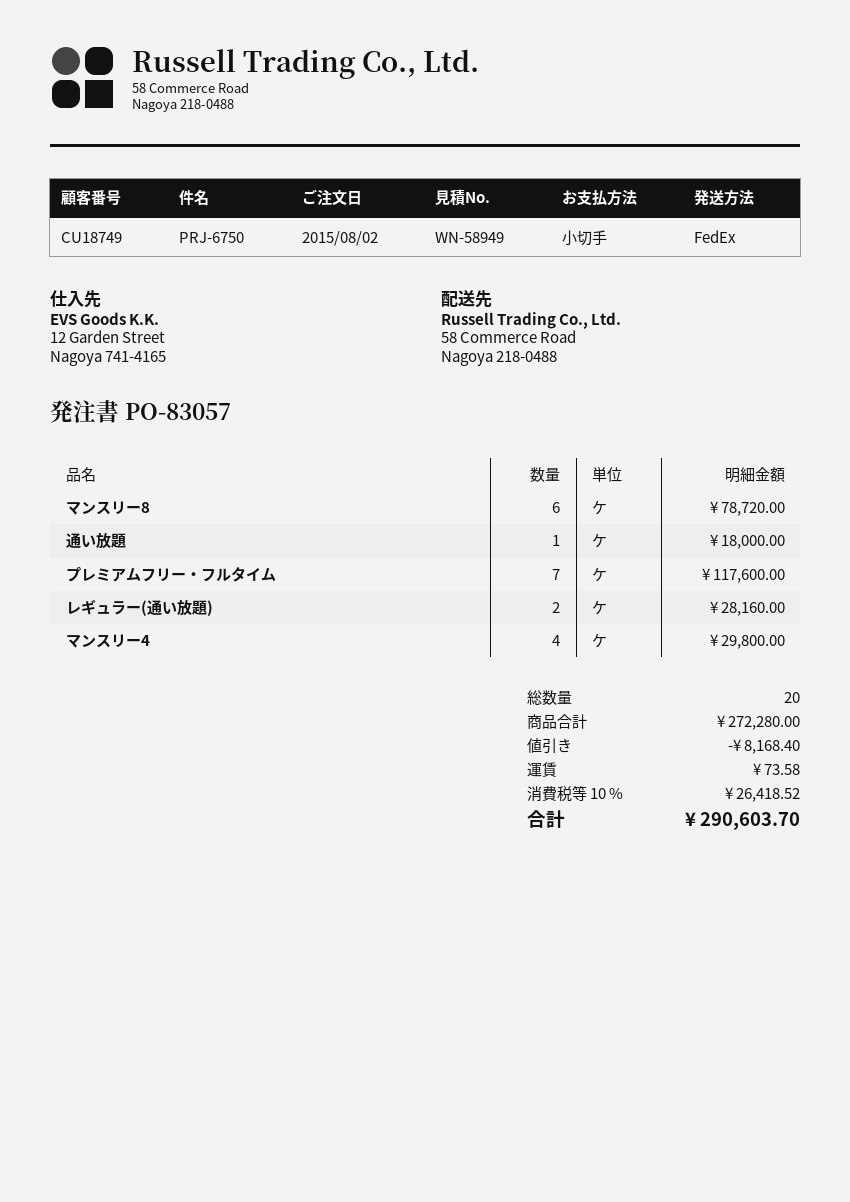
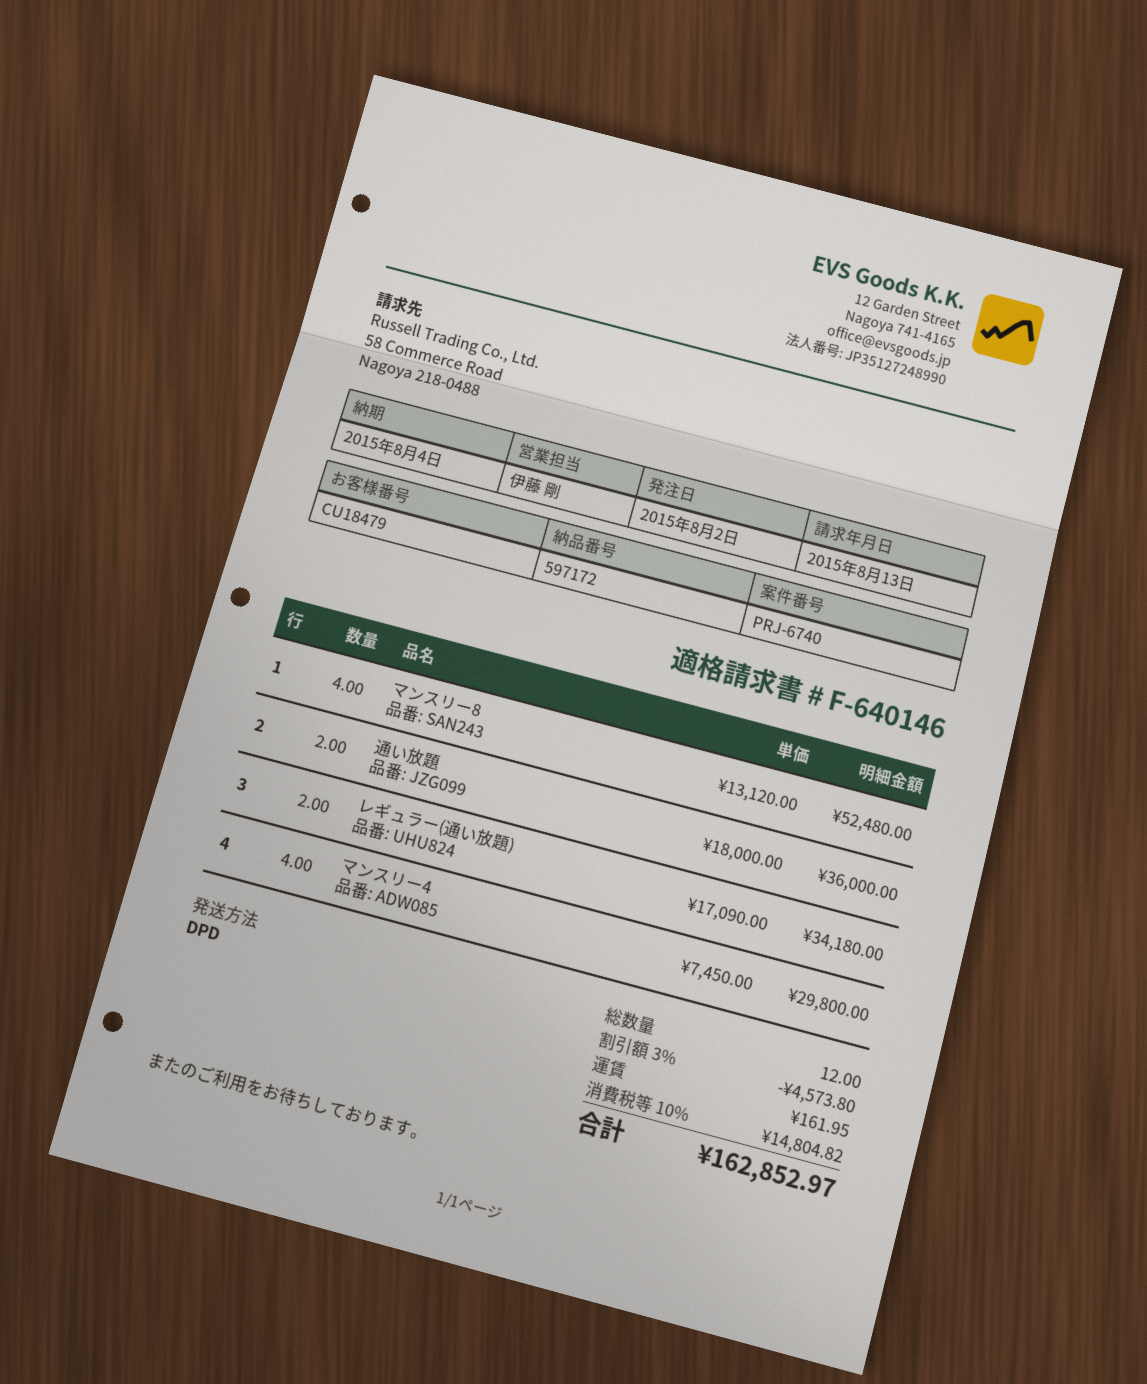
customer number: CU18749 -> CU18479
reference: PRJ-6750 -> PRJ-6740
shipping method: FedEx -> DPD
マンスリー8: 6 for 78720.00 -> 4 for 52480.00
通い放題: 1 for 18000.00 -> 2 for 36000.00
プレミアムフリー・フルタイム: 7 for 117600.00 -> none
レギュラー(通い放題): 2 for 28160.00 -> 2 for 34180.00
total quantity: 20 -> 12
discount: 8168.40 -> 4573.80
shipping: 73.58 -> 161.95
tax: 10% = 26418.52 -> 10% = 14804.82
total: 290603.70 -> 162852.97

